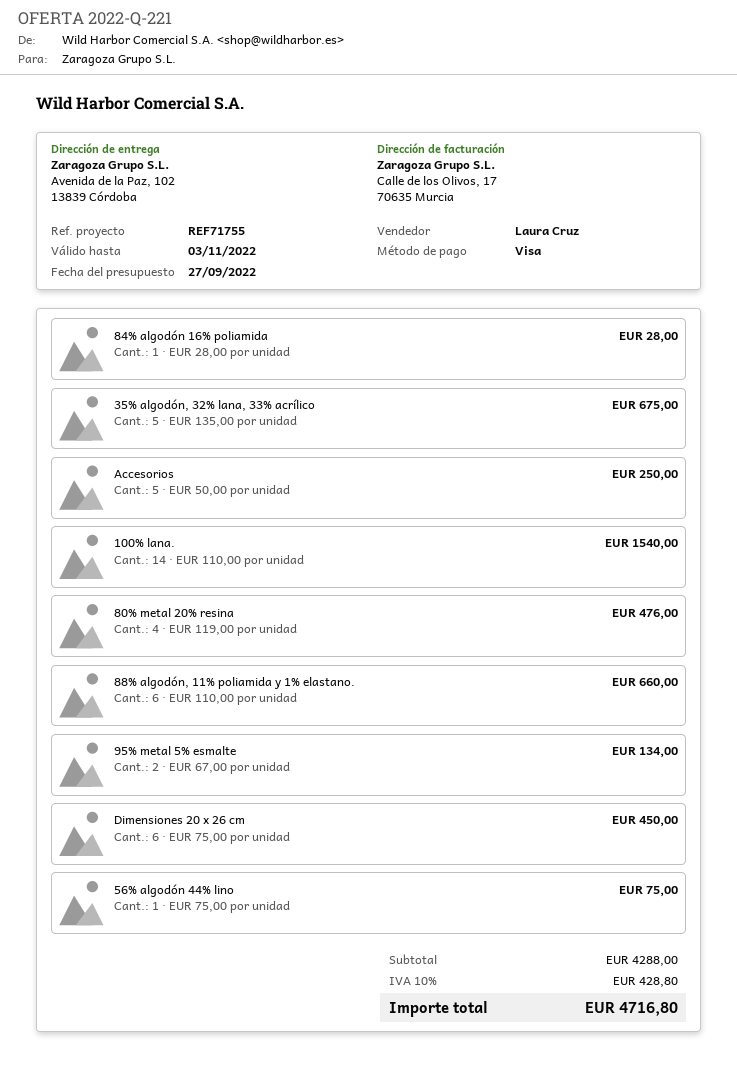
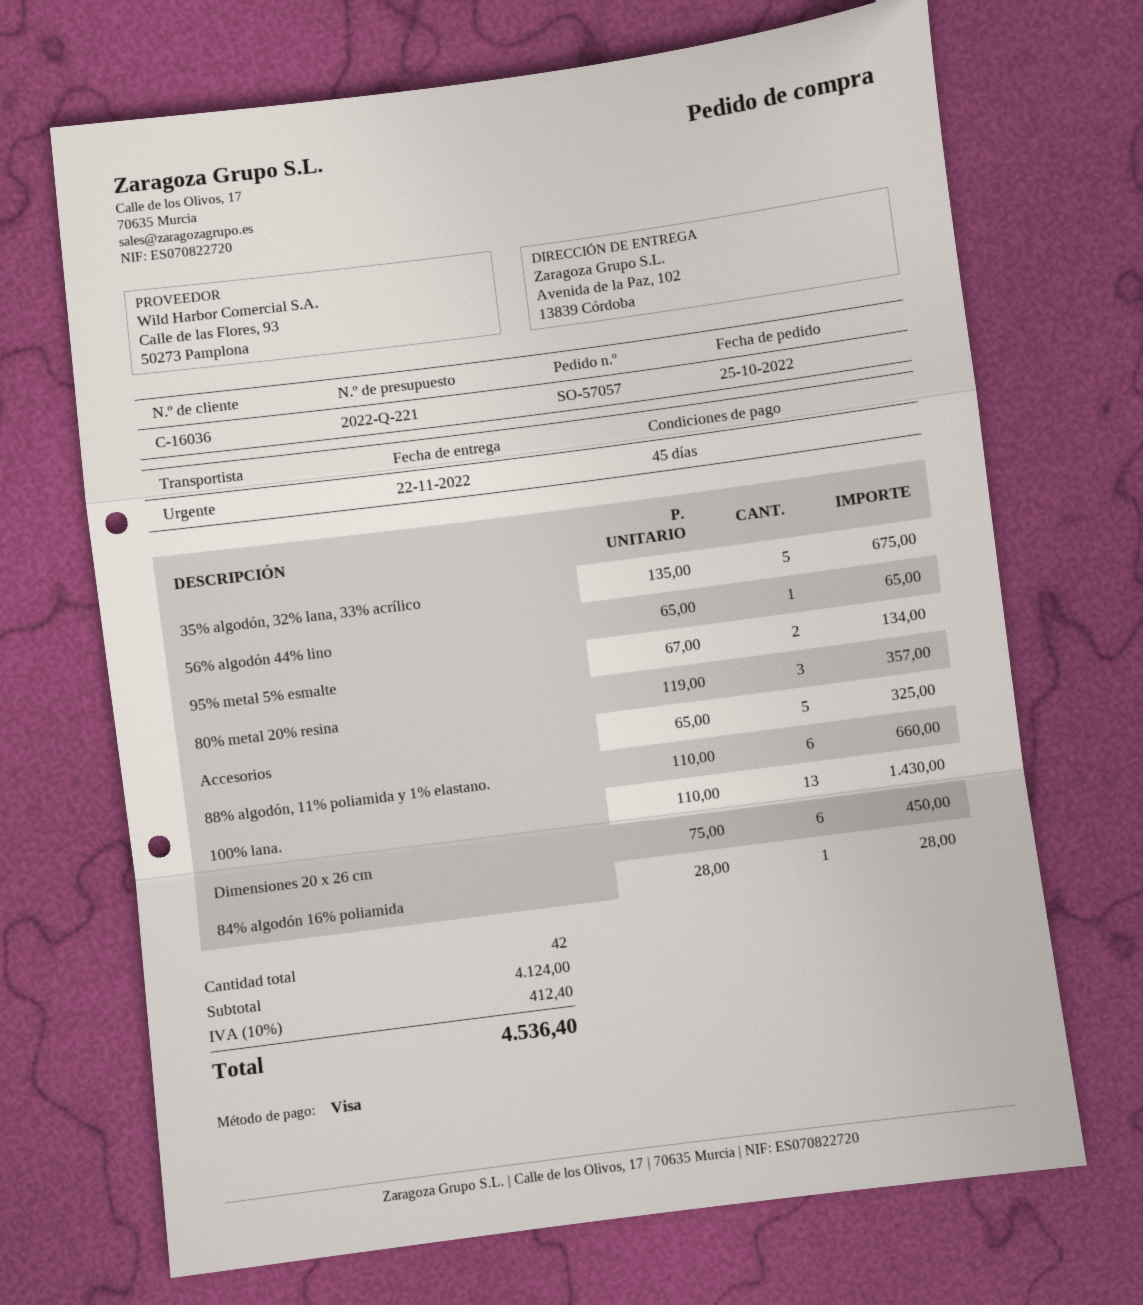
Accesorios: 5 x 50.00 = 250.00 -> 5 x 65.00 = 325.00
100% lana.: 14 x 110.00 = 1540.00 -> 13 x 110.00 = 1430.00
80% metal 20% resina: 4 x 119.00 = 476.00 -> 3 x 119.00 = 357.00
56% algodón 44% lino: 1 x 75.00 = 75.00 -> 1 x 65.00 = 65.00
subtotal: 4288.00 -> 4124.00
tax: 10% = 428.80 -> 10% = 412.40
total: 4716.80 -> 4536.40

